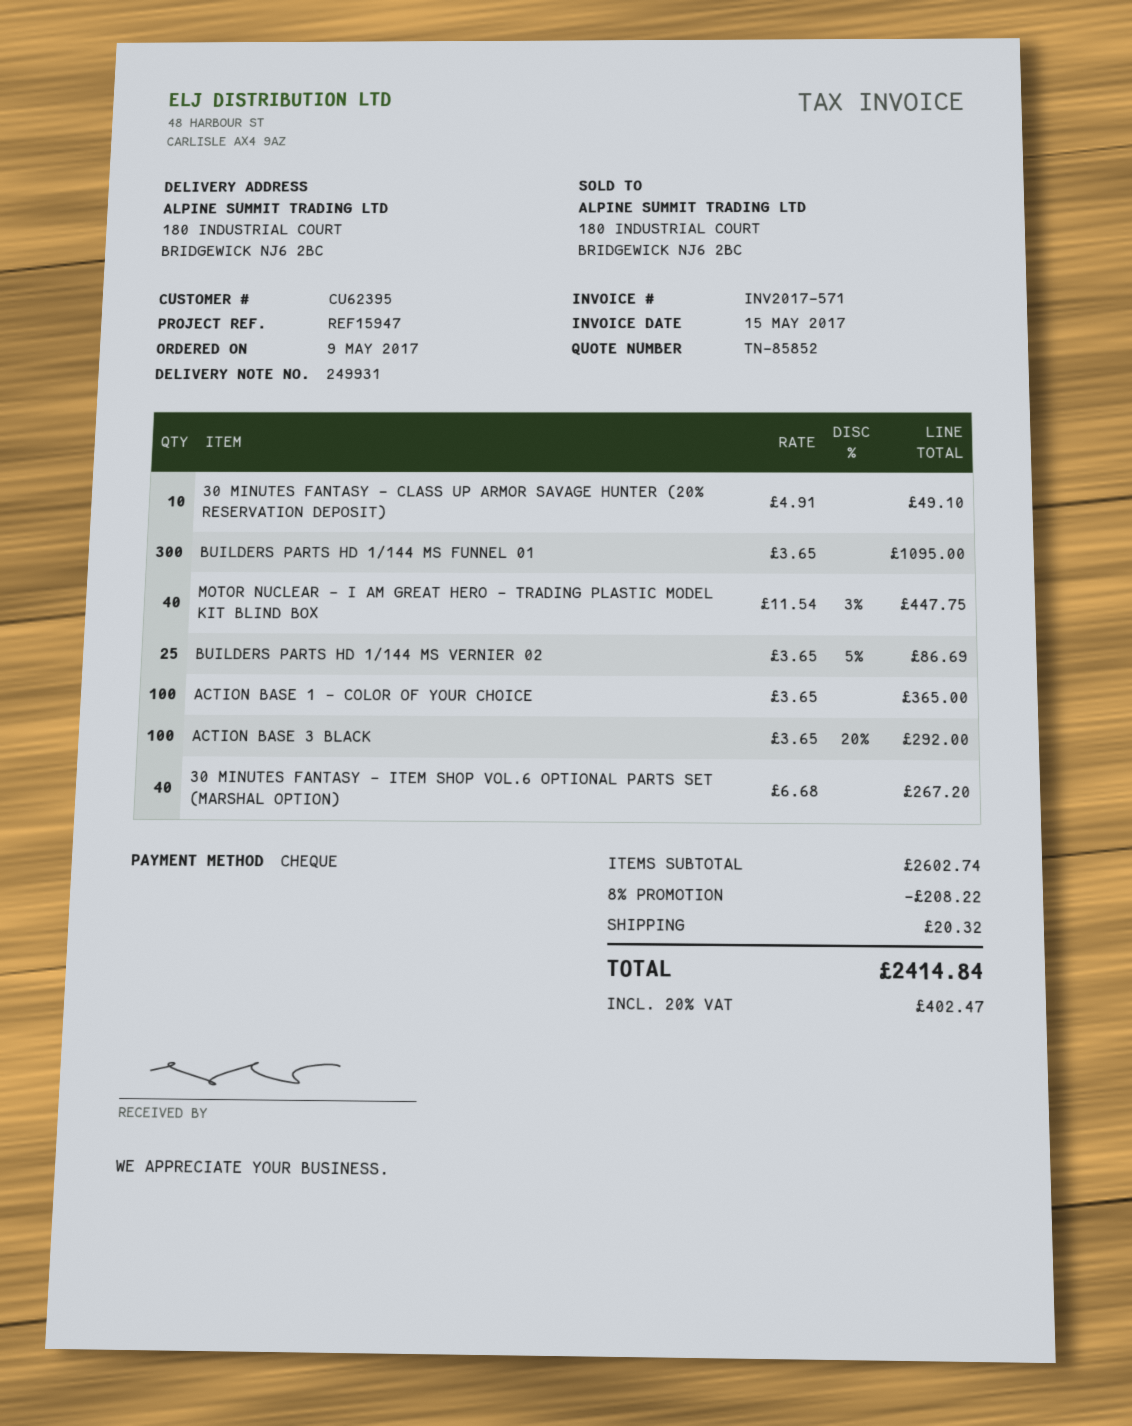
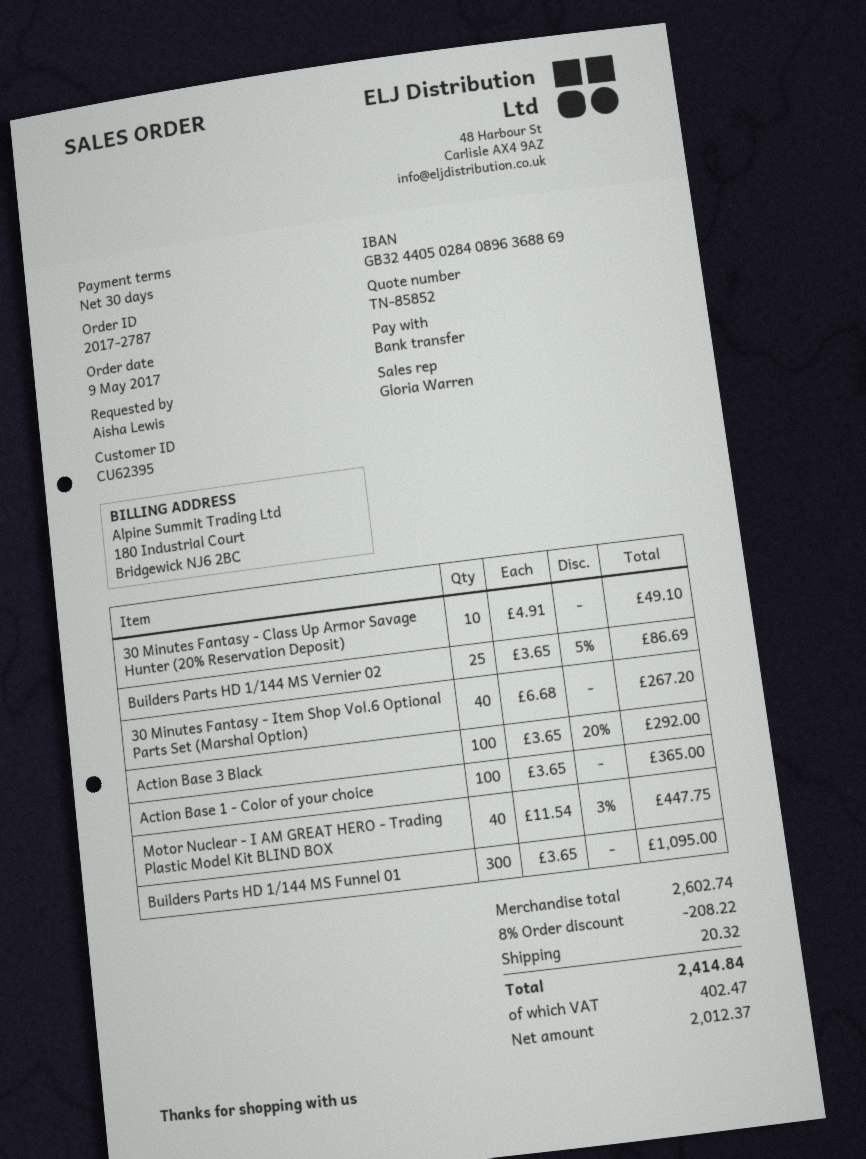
payment method: cheque -> bank transfer

